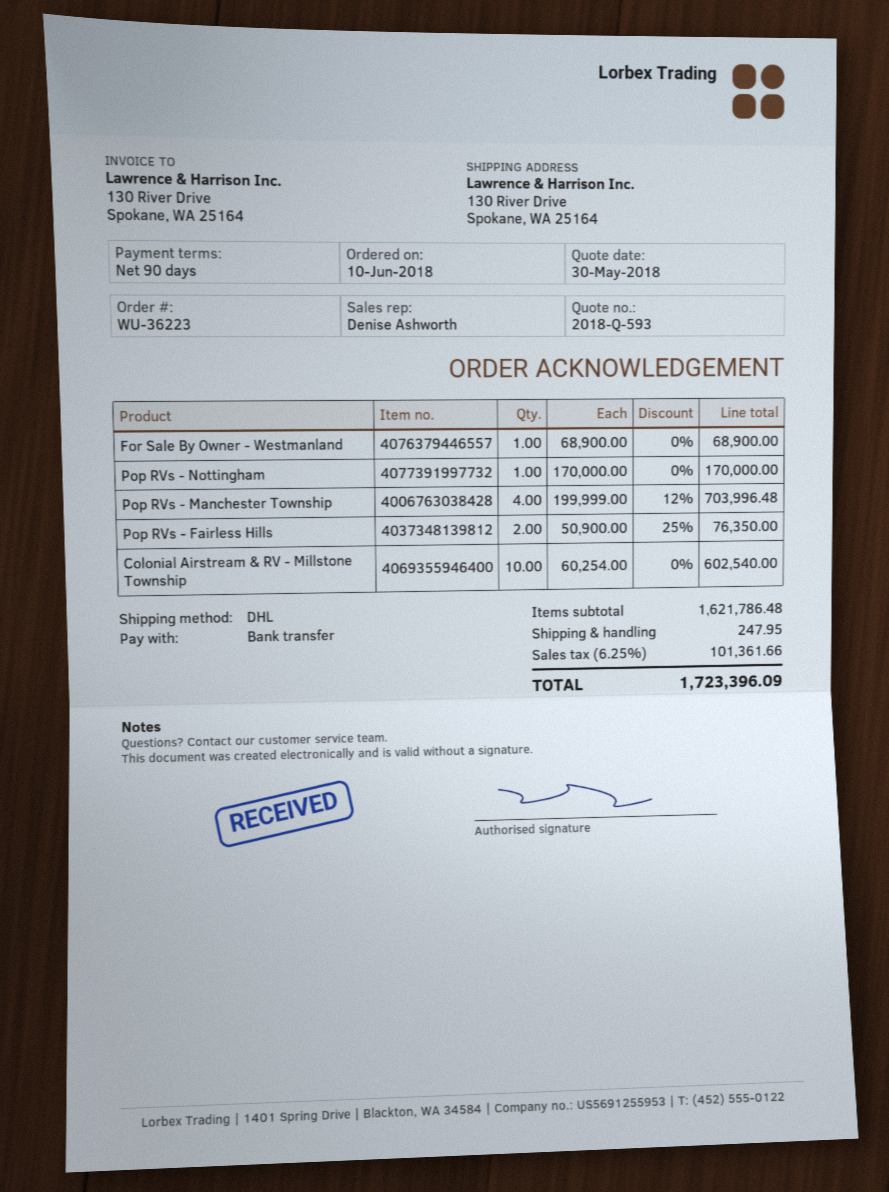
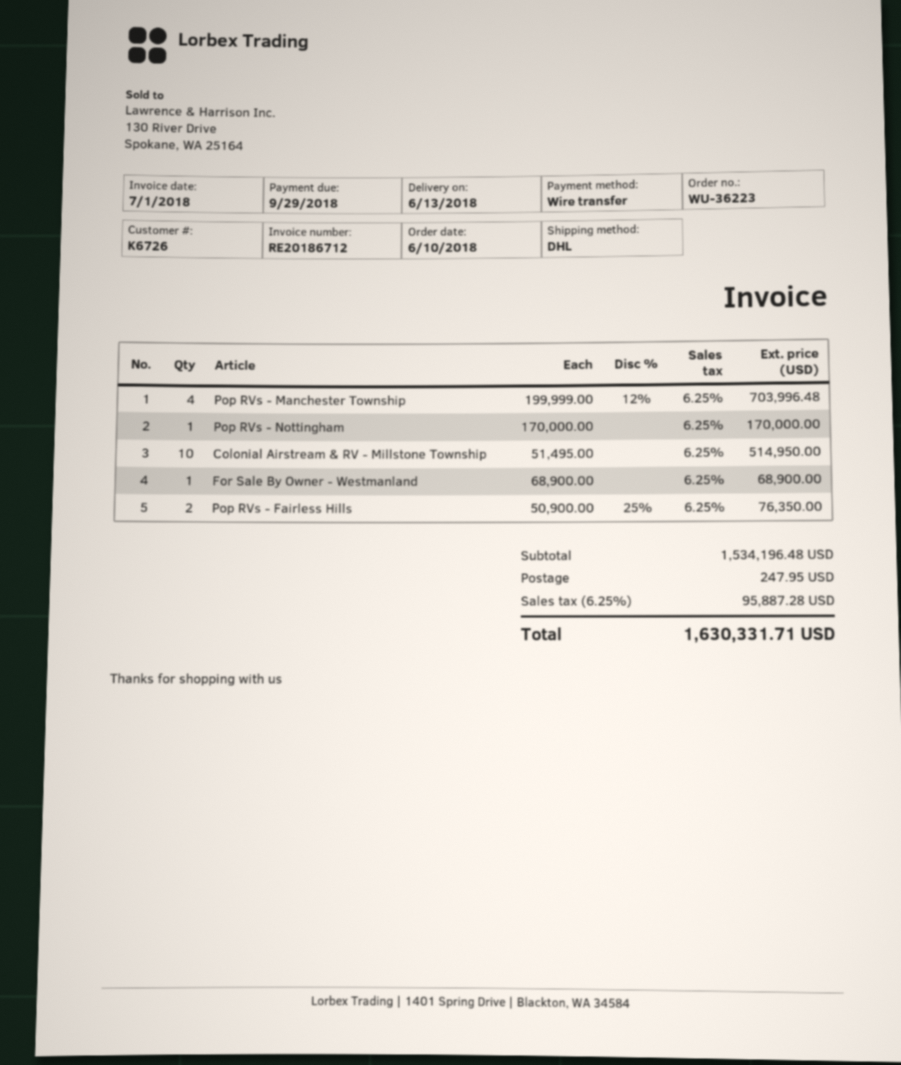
Colonial Airstream & RV - Millstone Township: 10 x 60254.00 = 602540.00 -> 10 x 51495.00 = 514950.00
subtotal: 1621786.48 -> 1534196.48
tax: 6.25% = 101361.66 -> 6.25% = 95887.28
total: 1723396.09 -> 1630331.71

